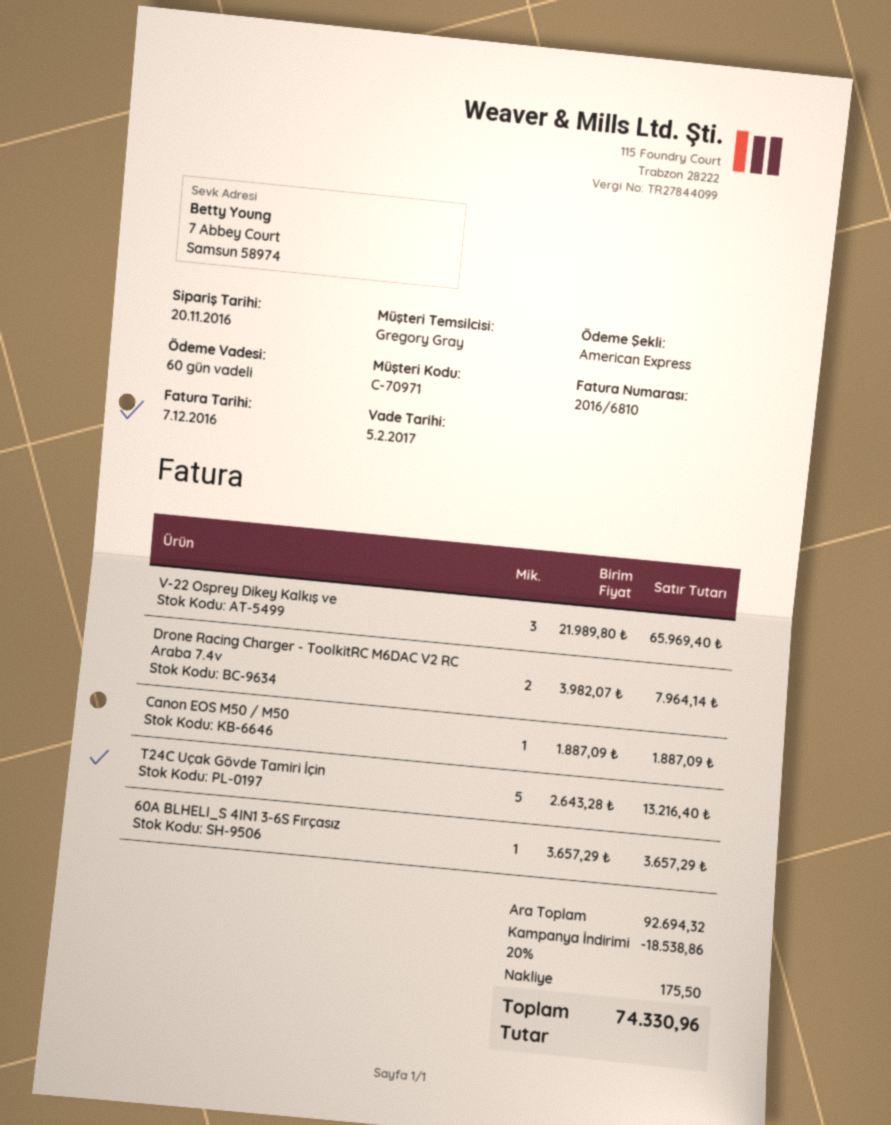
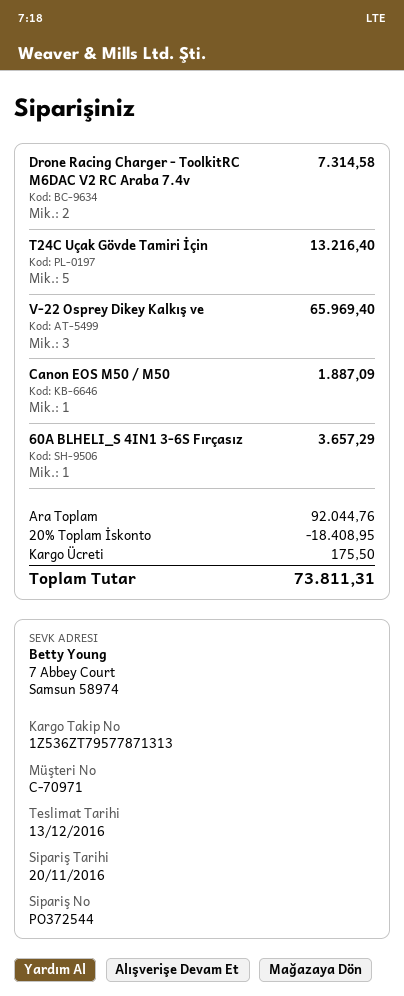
Drone Racing Charger - ToolkitRC M6DAC V2 RC Araba 7.4v: 2 for 7964.14 -> 2 for 7314.58
subtotal: 92694.32 -> 92044.76
discount: 20% = 18538.86 -> 20% = 18408.95
total: 74330.96 -> 73811.31

